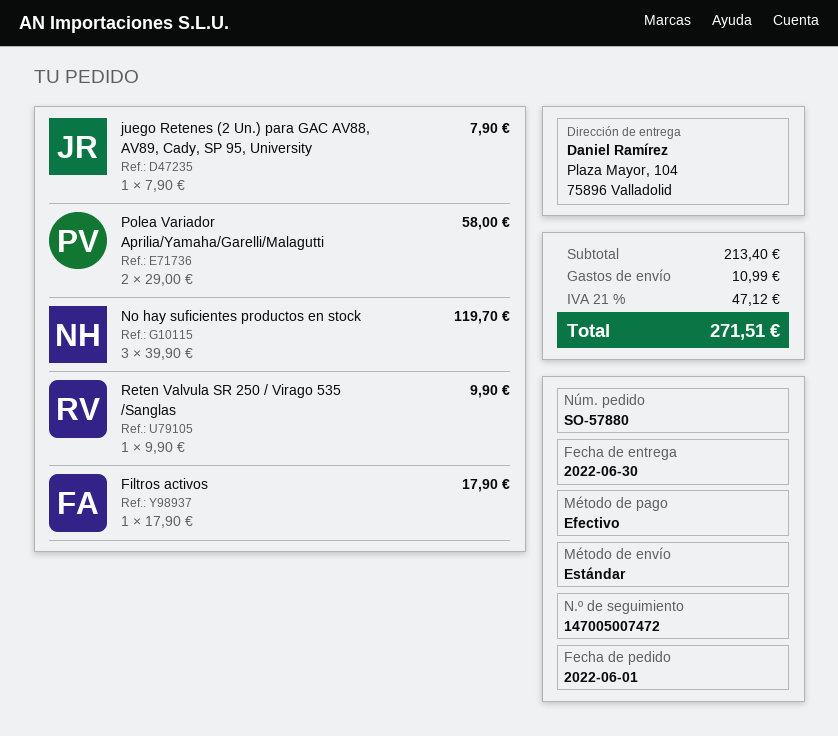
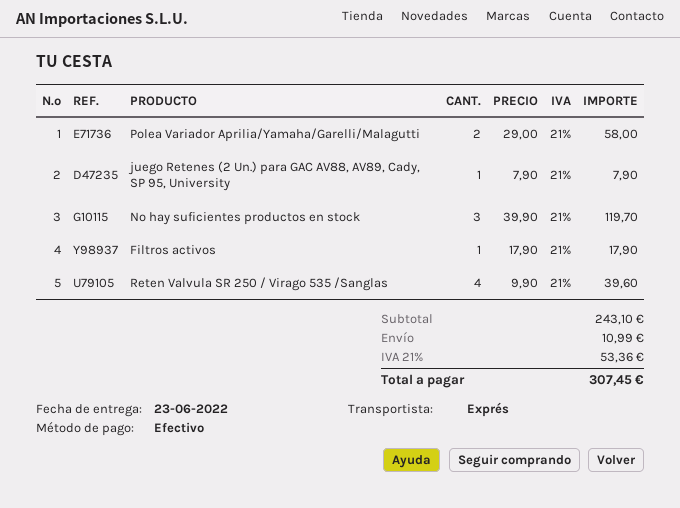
delivery date: 2022-06-30 -> 2022-06-23
shipping method: standard -> express
Reten Valvula SR 250 / Virago 535 /Sanglas: 1 x 9.90 = 9.90 -> 4 x 9.90 = 39.60
subtotal: 213.40 -> 243.10
tax: 21% = 47.12 -> 21% = 53.36
total: 271.51 -> 307.45

